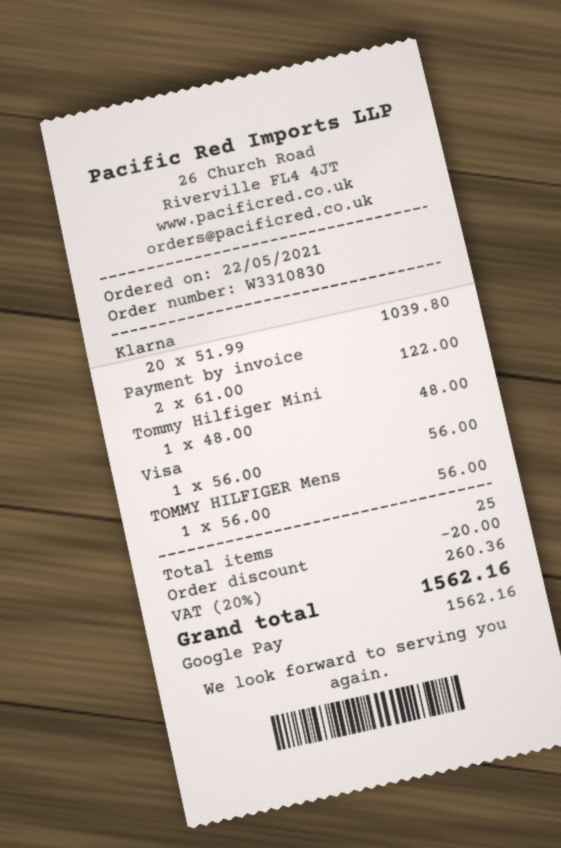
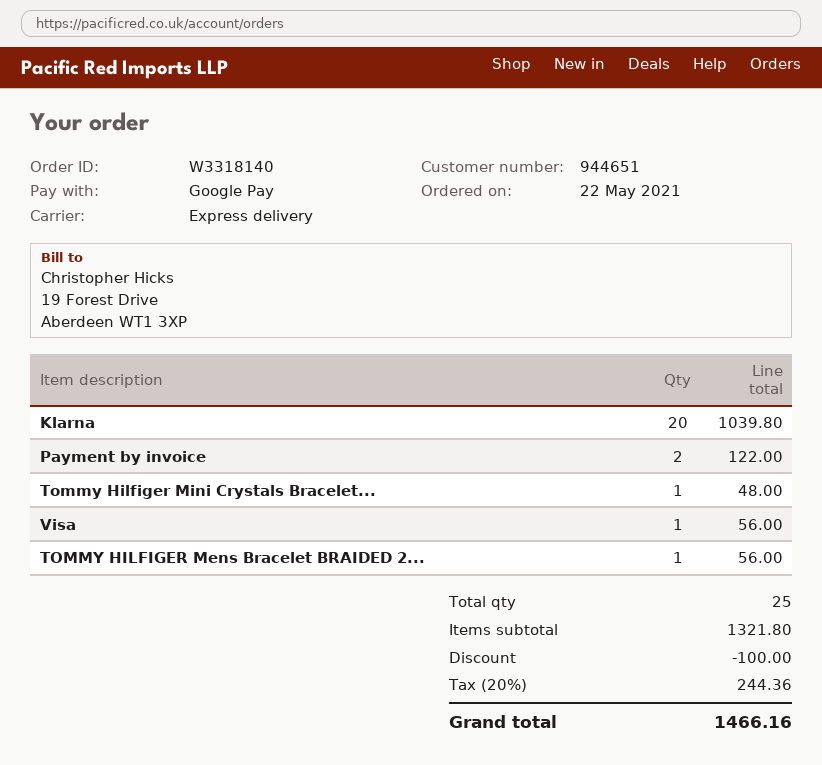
order number: W3310830 -> W3318140
discount: 20.00 -> 100.00
tax: 20% = 260.36 -> 20% = 244.36
total: 1562.16 -> 1466.16

